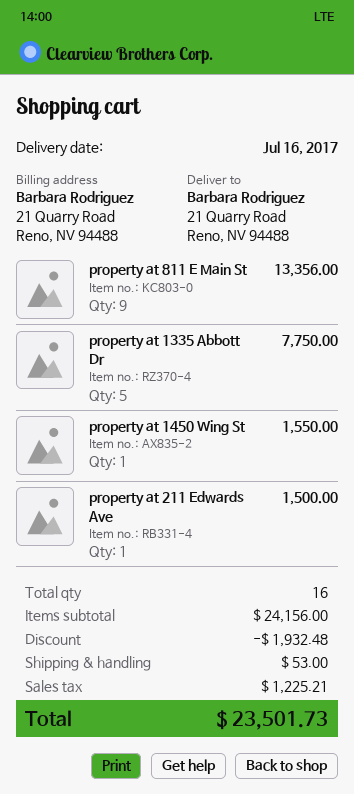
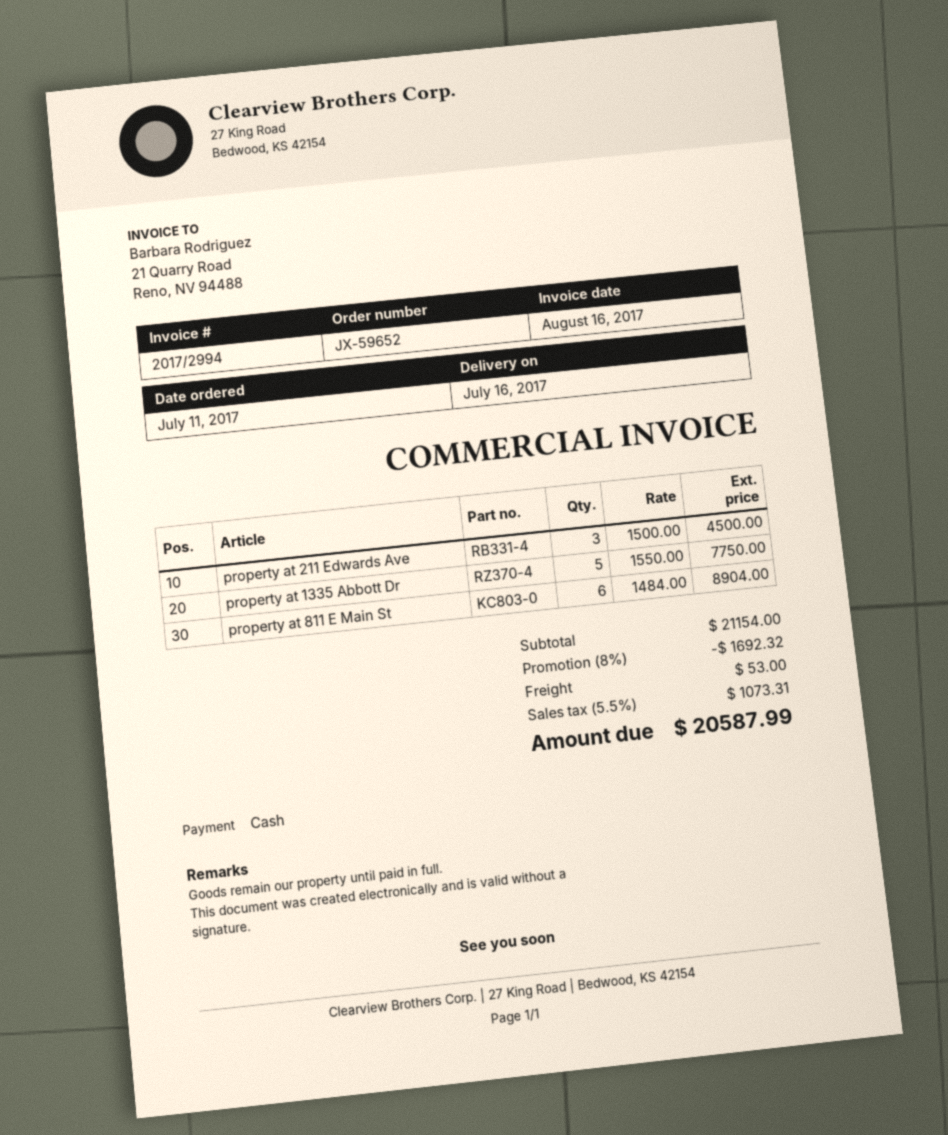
property at 811 E Main St: 9 for 13356.00 -> 6 for 8904.00
property at 1450 Wing St: 1 for 1550.00 -> none
property at 211 Edwards Ave: 1 for 1500.00 -> 3 for 4500.00
subtotal: 24156.00 -> 21154.00
discount: 1932.48 -> 1692.32
tax: 1225.21 -> 1073.31
total: 23501.73 -> 20587.99

